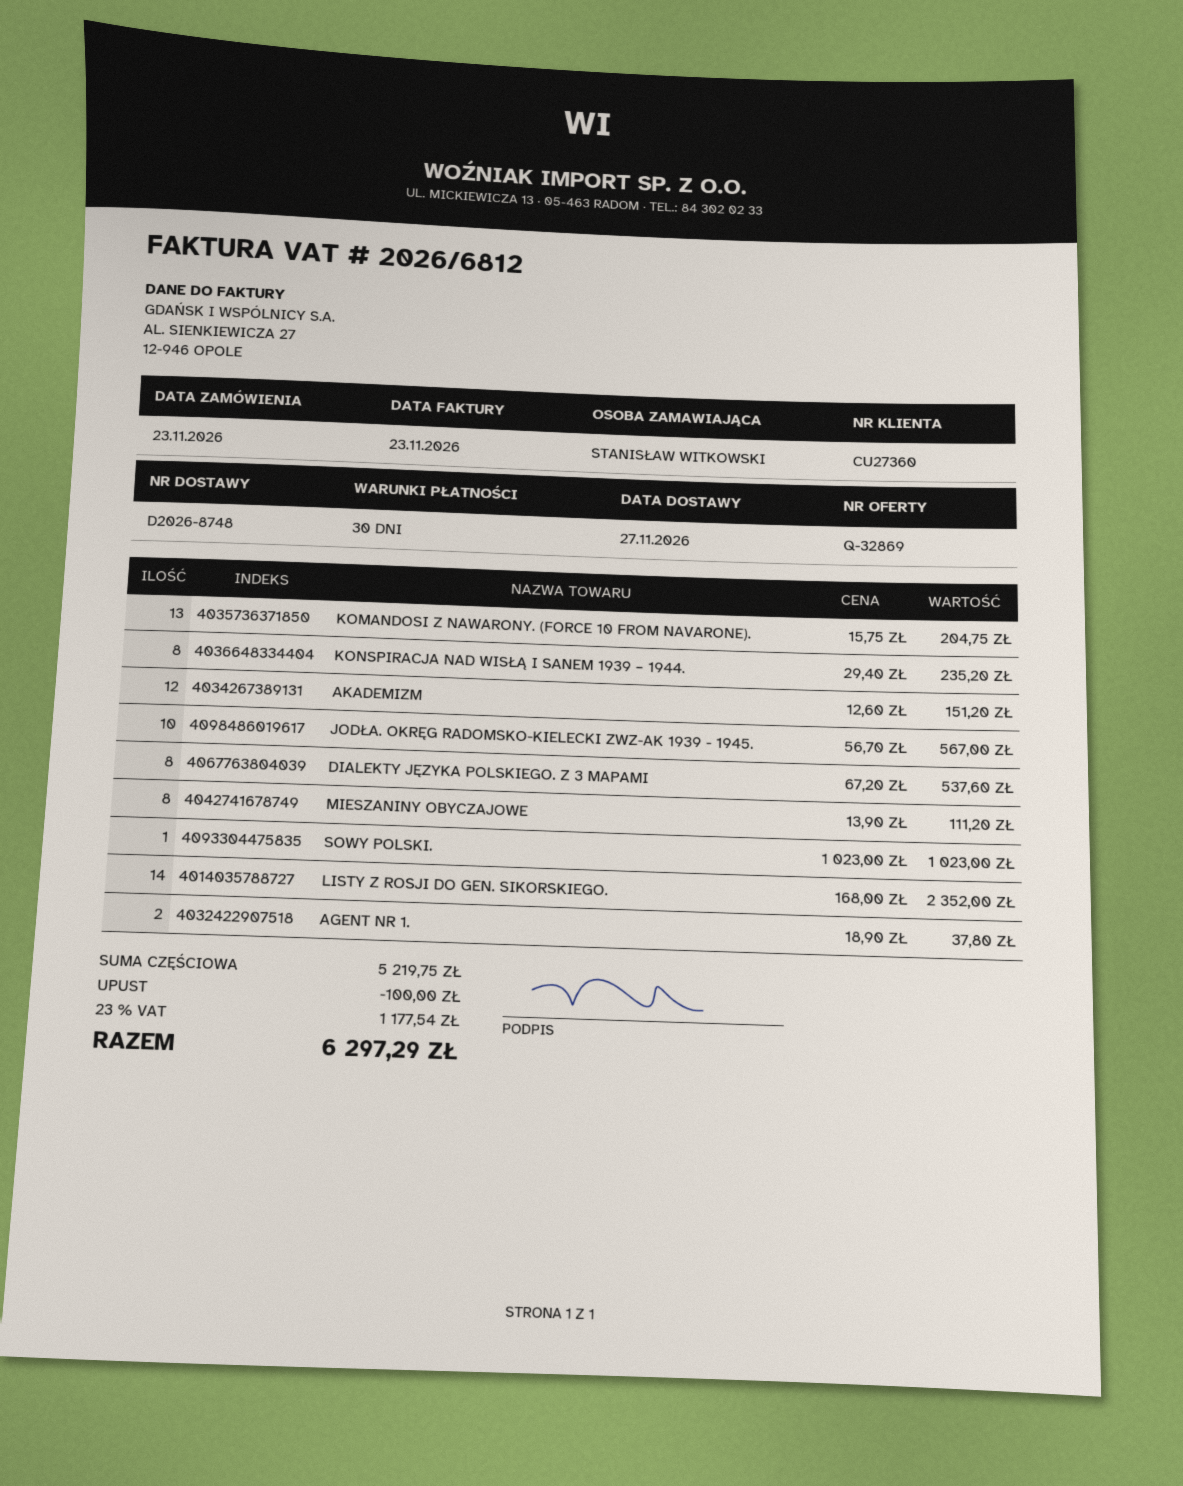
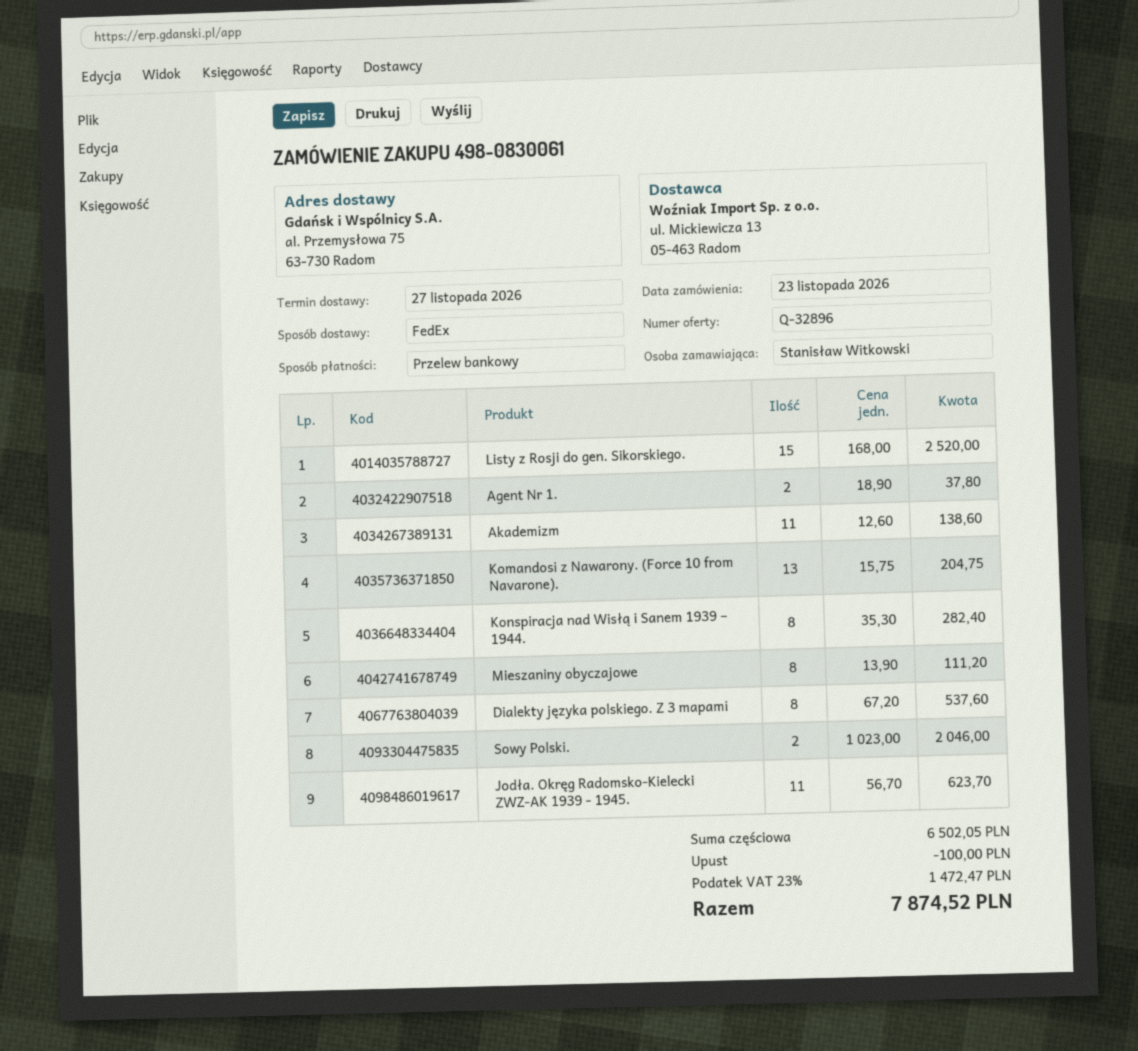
quote number: Q-32869 -> Q-32896
KONSPIRACJA NAD WISŁĄ I SANEM 1939 – 1944.: 8 x 29.40 = 235.20 -> 8 x 35.30 = 282.40
AKADEMIZM: 12 x 12.60 = 151.20 -> 11 x 12.60 = 138.60
JODŁA. OKRĘG RADOMSKO-KIELECKI ZWZ-AK 1939 - 1945.: 10 x 56.70 = 567.00 -> 11 x 56.70 = 623.70
SOWY POLSKI.: 1 x 1023.00 = 1023.00 -> 2 x 1023.00 = 2046.00
LISTY Z ROSJI DO GEN. SIKORSKIEGO.: 14 x 168.00 = 2352.00 -> 15 x 168.00 = 2520.00
subtotal: 5219.75 -> 6502.05
tax: 23% = 1177.54 -> 23% = 1472.47
total: 6297.29 -> 7874.52

